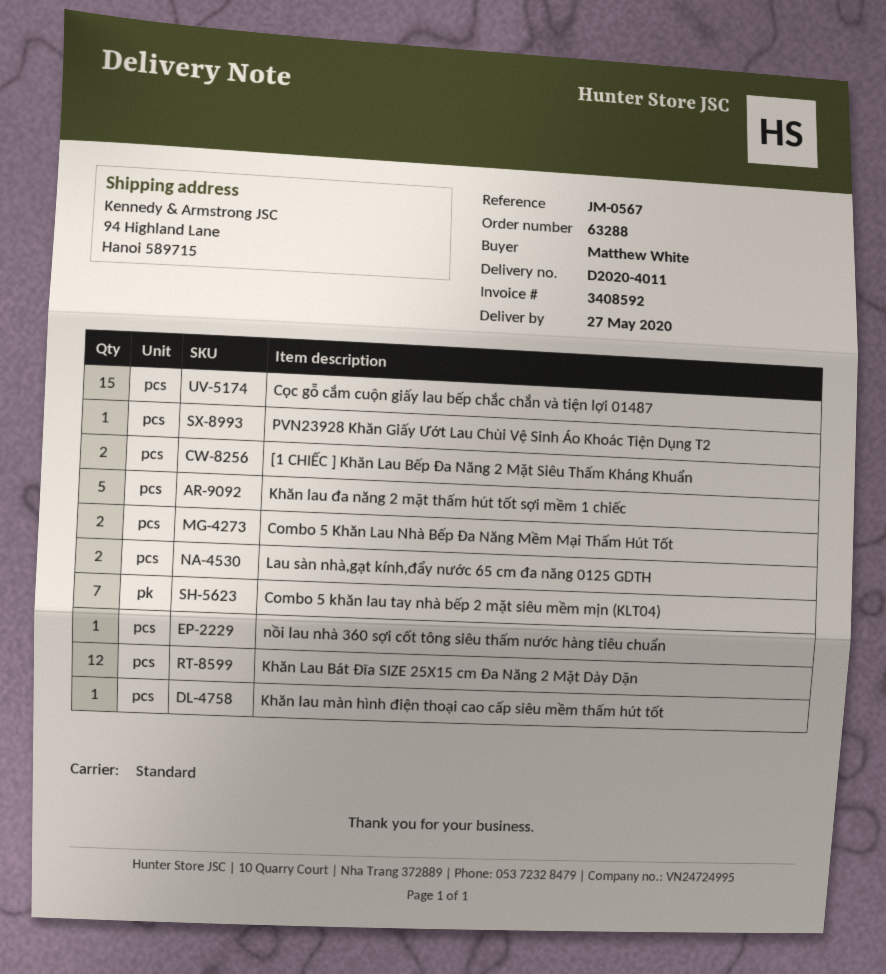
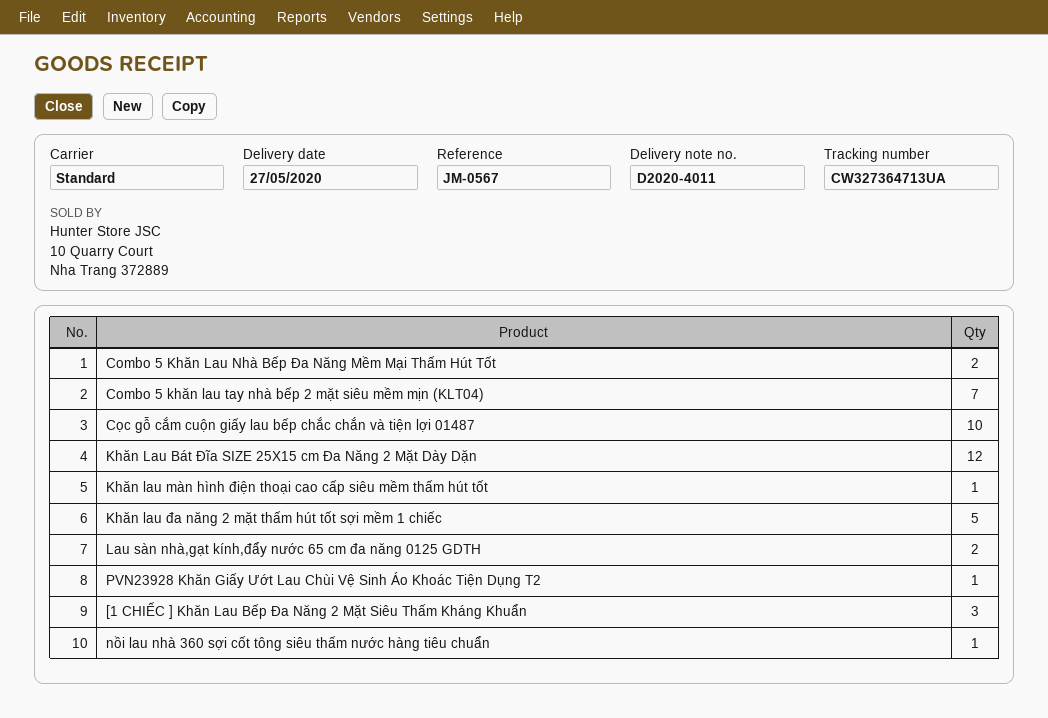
Cọc gỗ cắm cuộn giấy lau bếp chắc chắn và tiện lợi 01487: 15 -> 10
[1 CHIẾC ] Khăn Lau Bếp Đa Năng 2 Mặt Siêu Thấm Kháng Khuẩn: 2 -> 3

